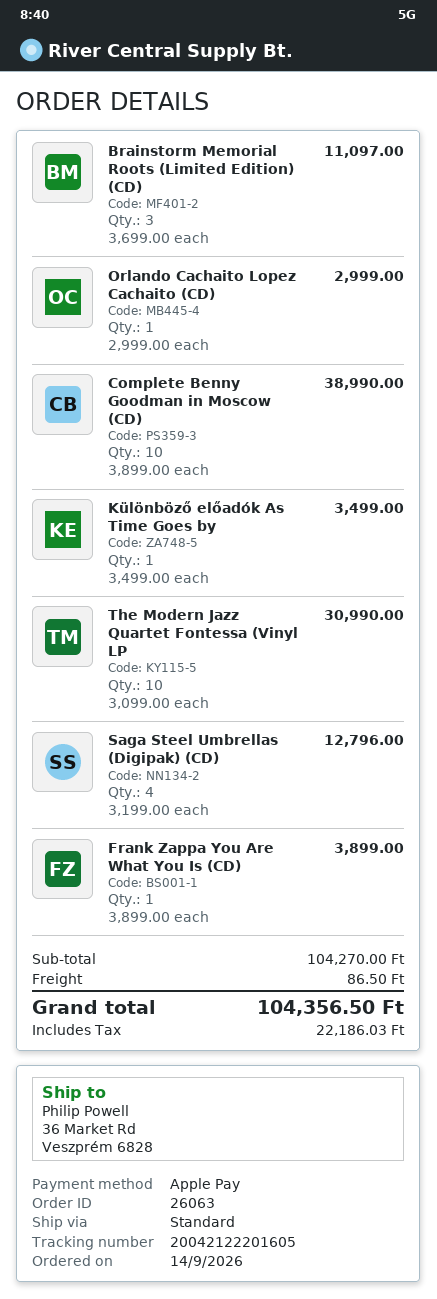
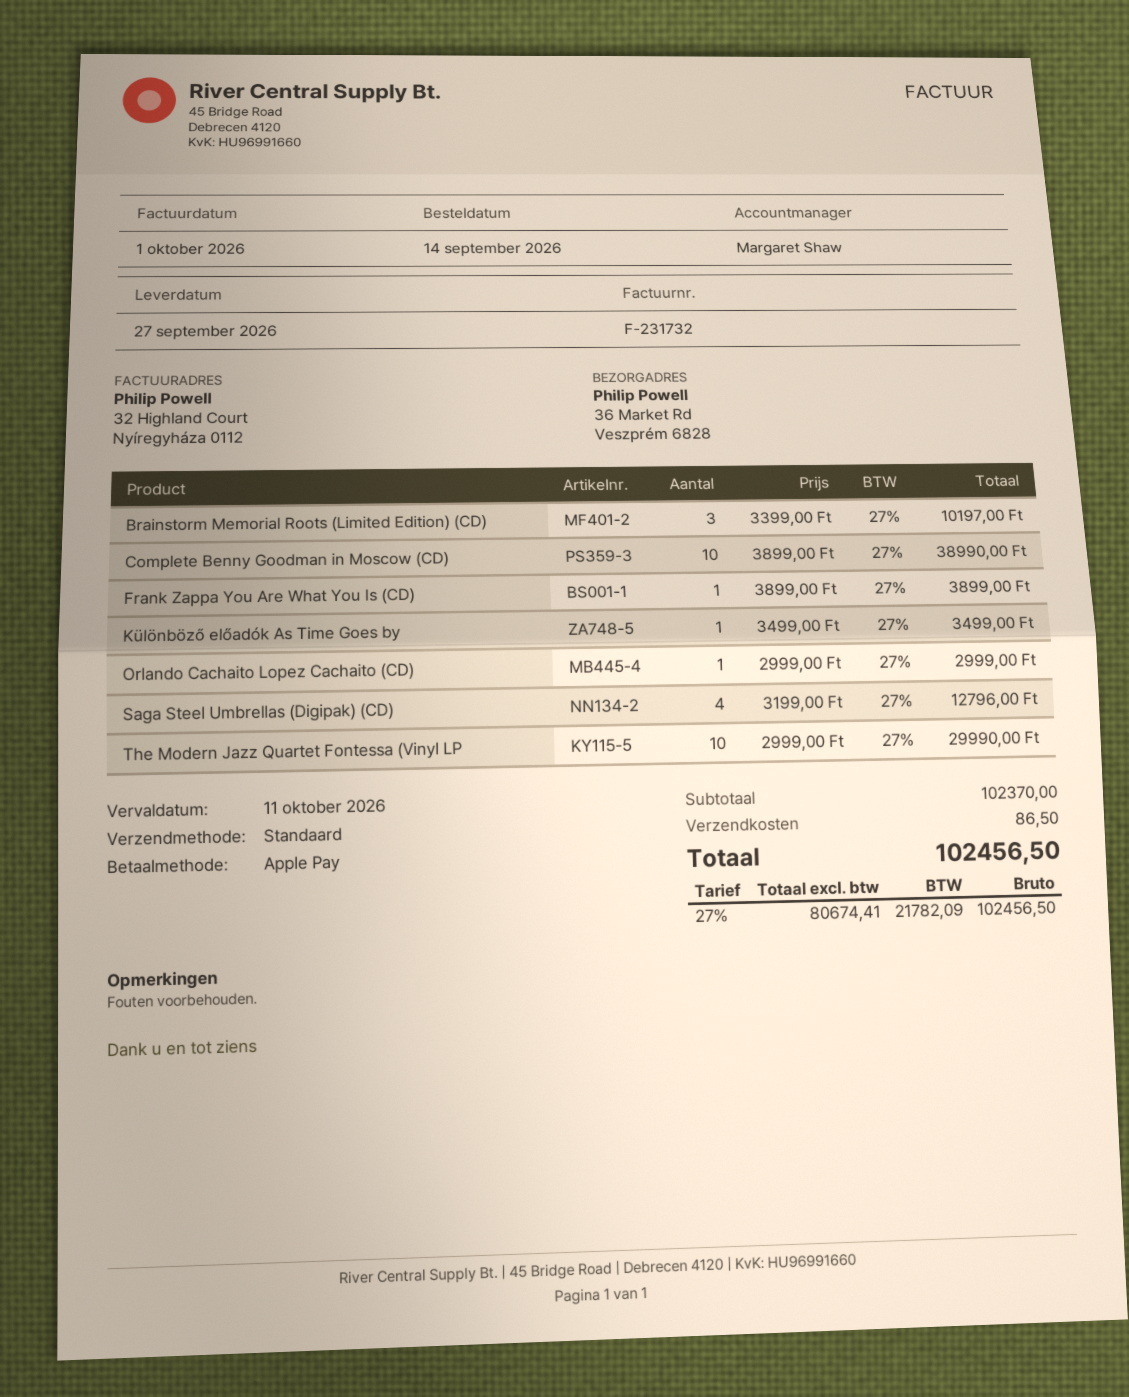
Brainstorm Memorial Roots (Limited Edition) (CD): 3 x 3699.00 = 11097.00 -> 3 x 3399.00 = 10197.00
The Modern Jazz Quartet Fontessa (Vinyl LP: 10 x 3099.00 = 30990.00 -> 10 x 2999.00 = 29990.00
subtotal: 104270.00 -> 102370.00
tax: 22186.03 -> 21782.09
total: 104356.50 -> 102456.50

